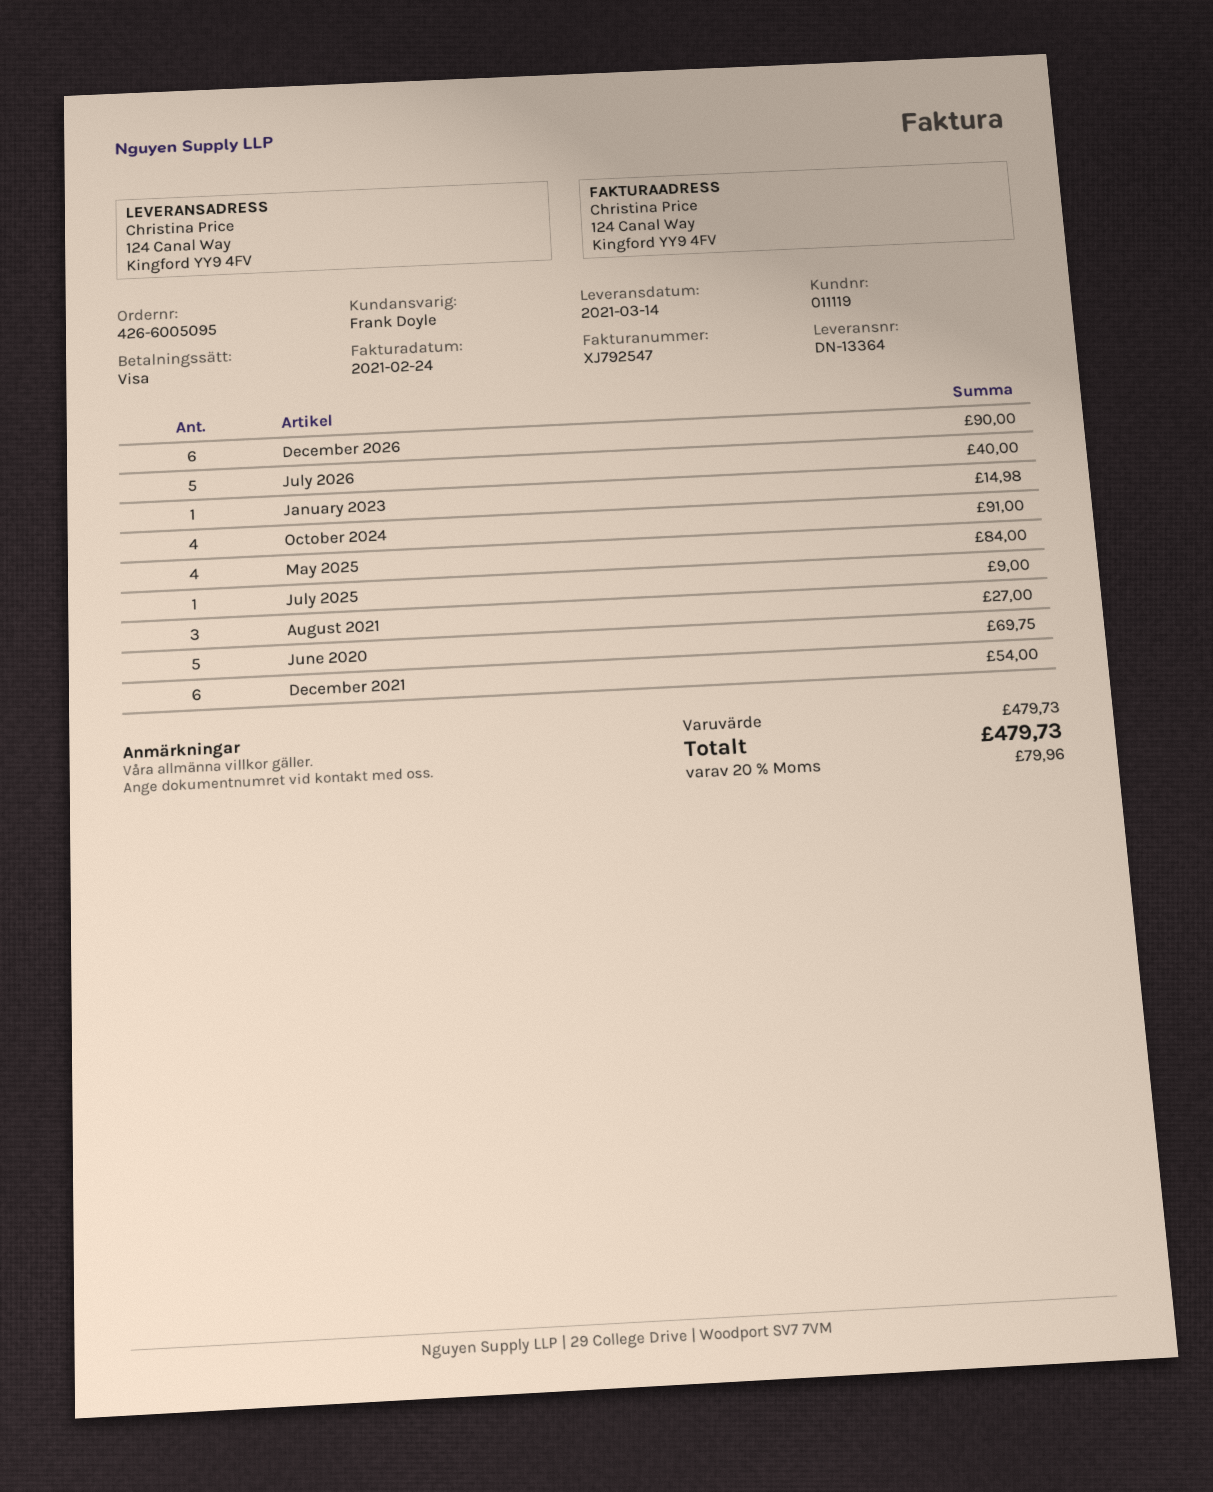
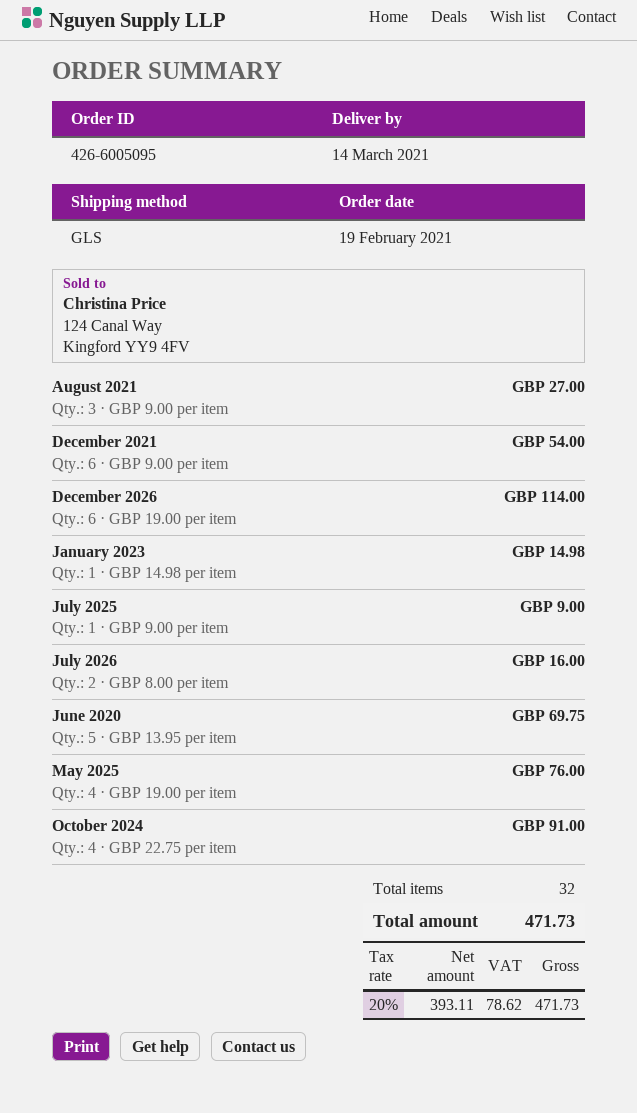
December 2026: 6 for 90.00 -> 6 for 114.00
July 2026: 5 for 40.00 -> 2 for 16.00
May 2025: 4 for 84.00 -> 4 for 76.00
tax: 20% = 79.96 -> 20% = 78.62
total: 479.73 -> 471.73

